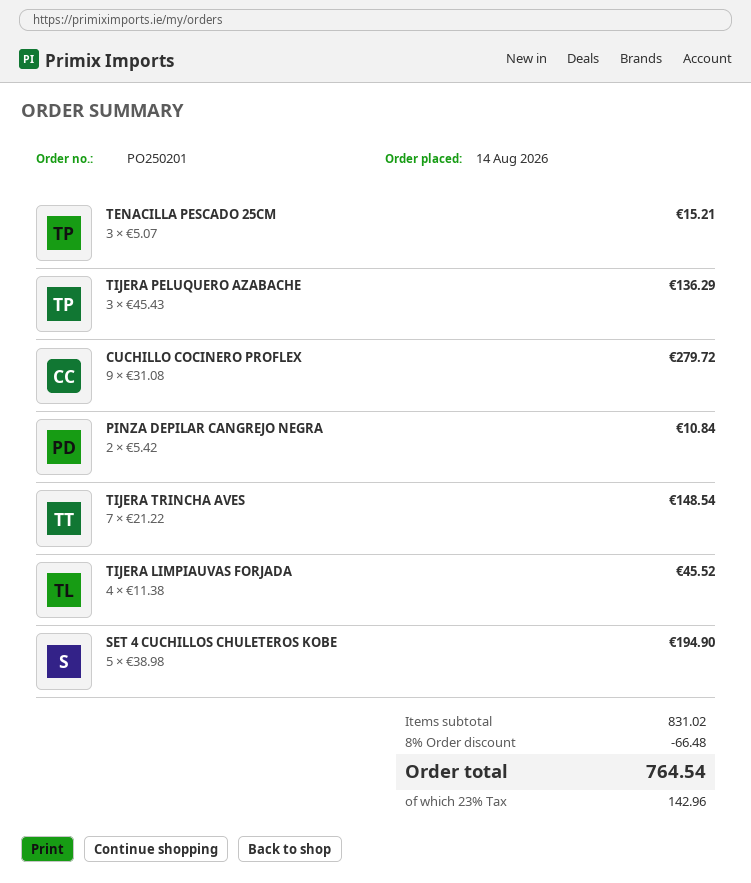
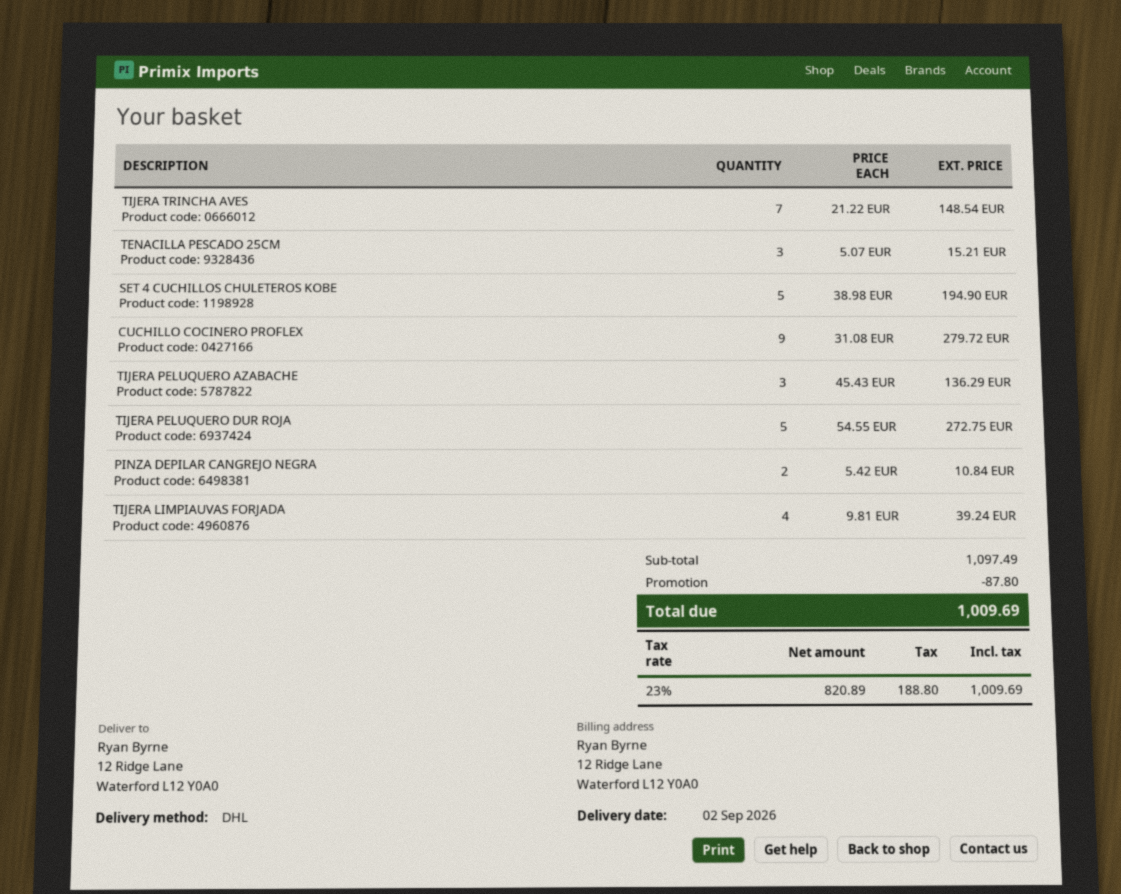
TIJERA LIMPIAUVAS FORJADA: 4 x 11.38 = 45.52 -> 4 x 9.81 = 39.24
TIJERA PELUQUERO DUR ROJA: none -> 5 x 54.55 = 272.75
subtotal: 831.02 -> 1097.49
discount: 66.48 -> 87.80
tax: 23% = 142.96 -> 23% = 188.80
total: 764.54 -> 1009.69

